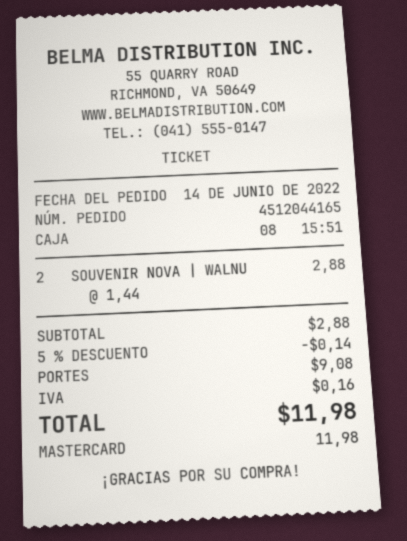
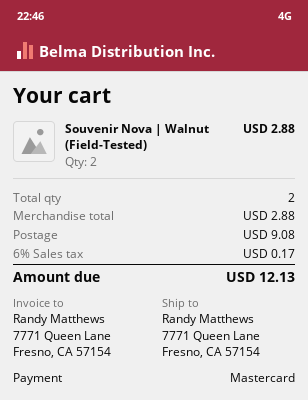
discount: 5% = 0.14 -> none
tax: 0.16 -> 0.17
total: 11.98 -> 12.13

